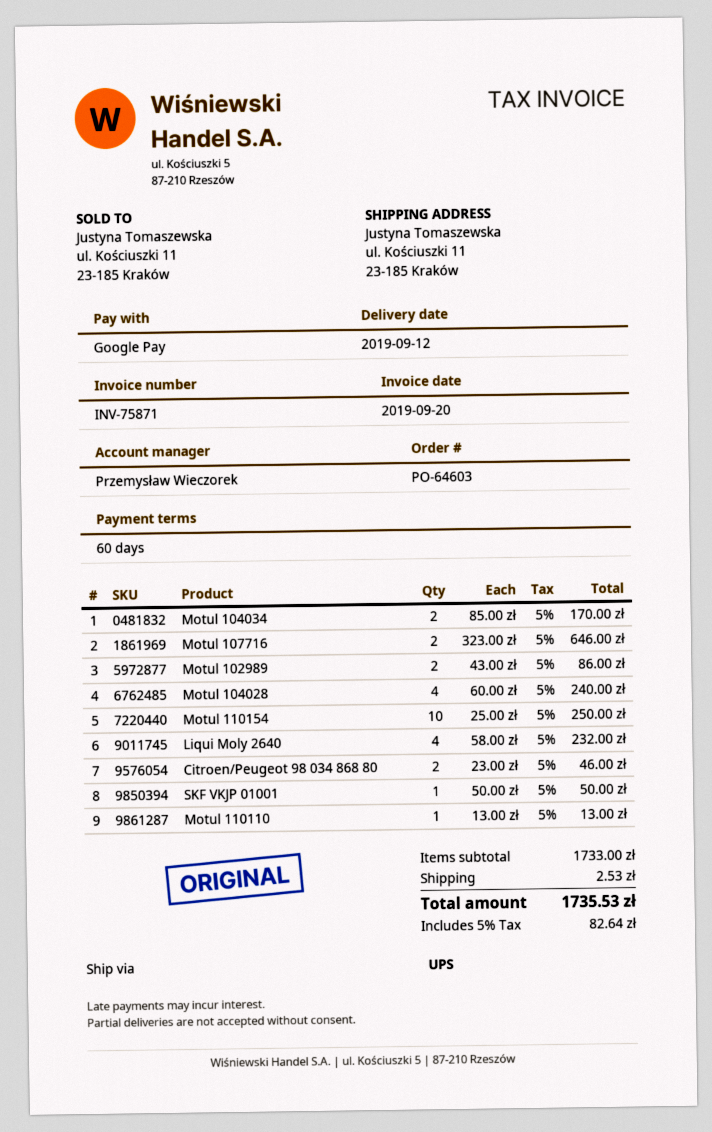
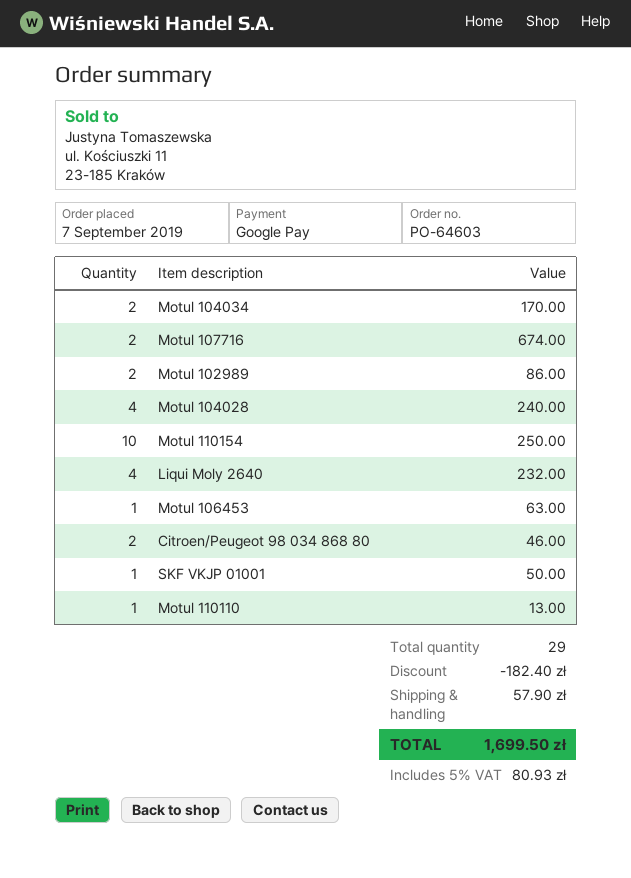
Motul 107716: 2 for 646.00 -> 2 for 674.00
Motul 106453: none -> 1 for 63.00
discount: none -> 182.40
shipping: 2.53 -> 57.90
tax: 5% = 82.64 -> 5% = 80.93
total: 1735.53 -> 1699.50

